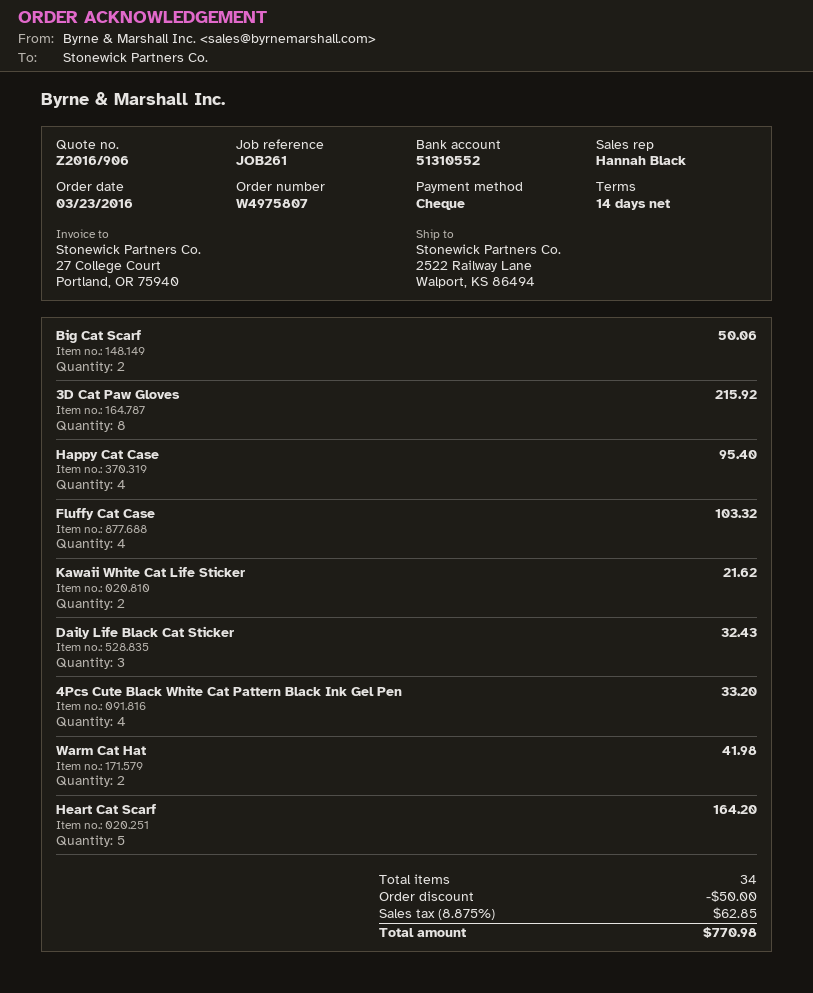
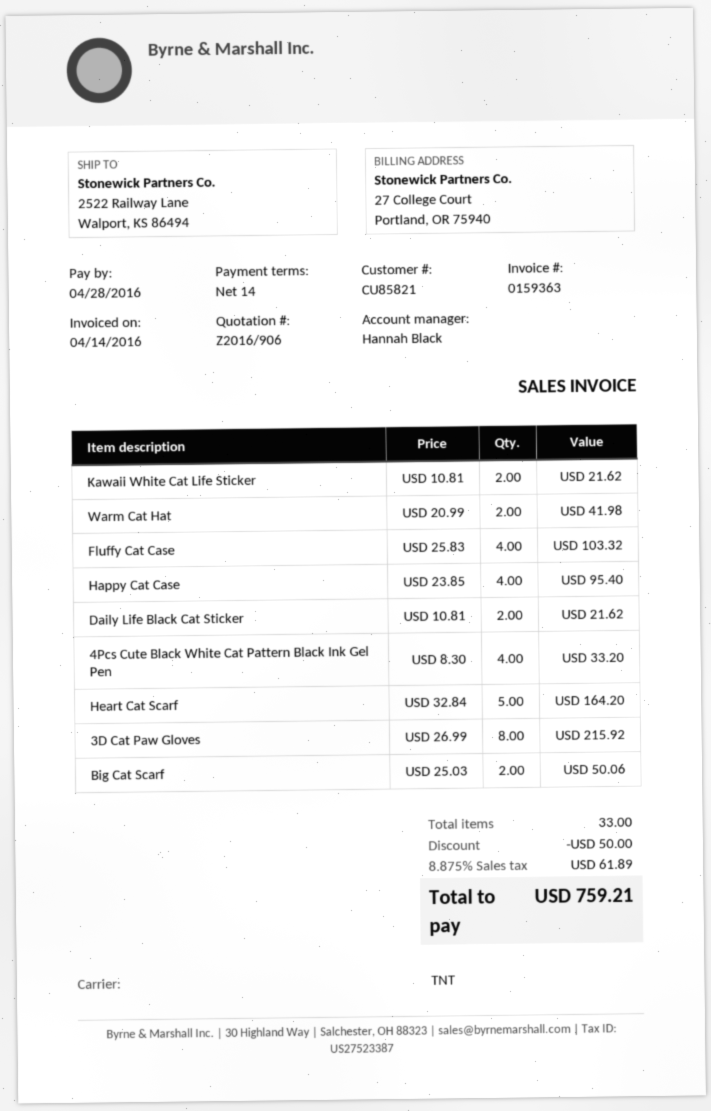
Daily Life Black Cat Sticker: 3 for 32.43 -> 2 for 21.62
total quantity: 34 -> 33
tax: 8.875% = 62.85 -> 8.875% = 61.89
total: 770.98 -> 759.21

